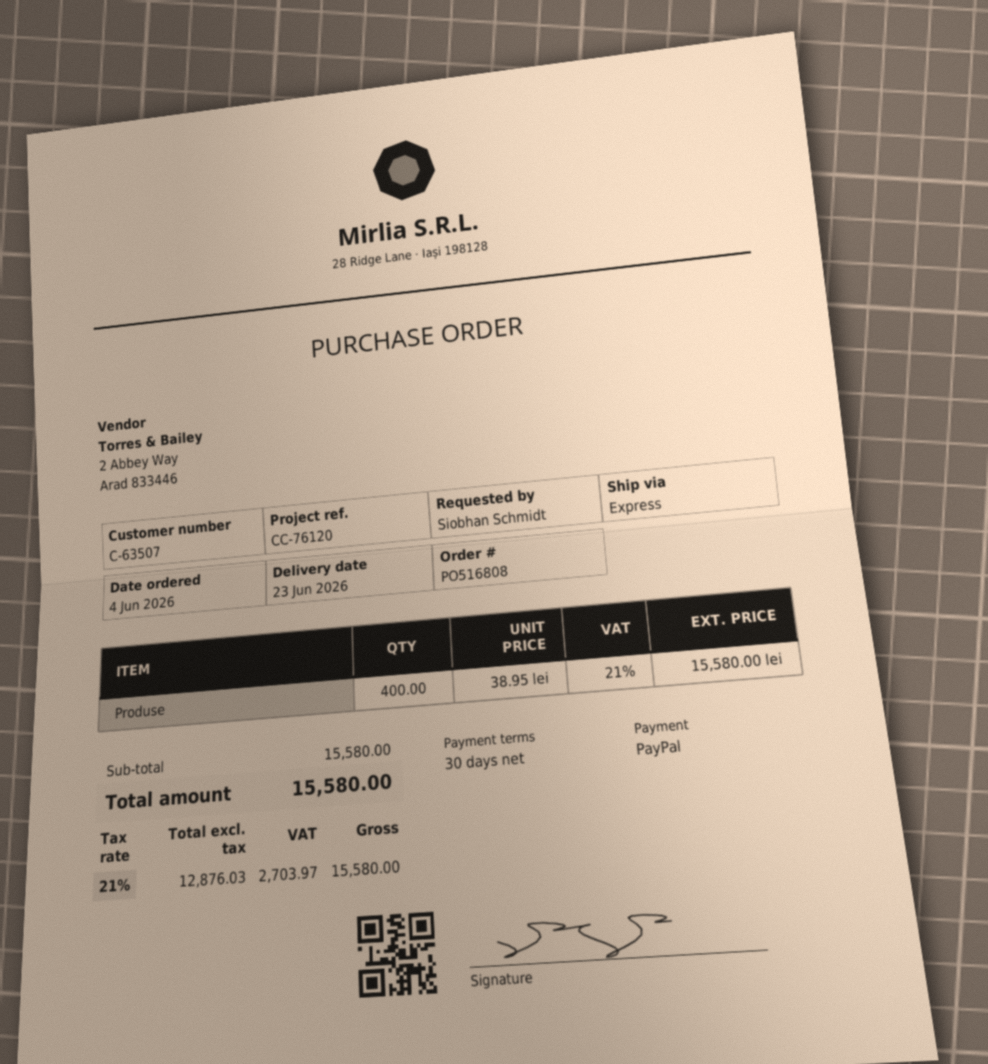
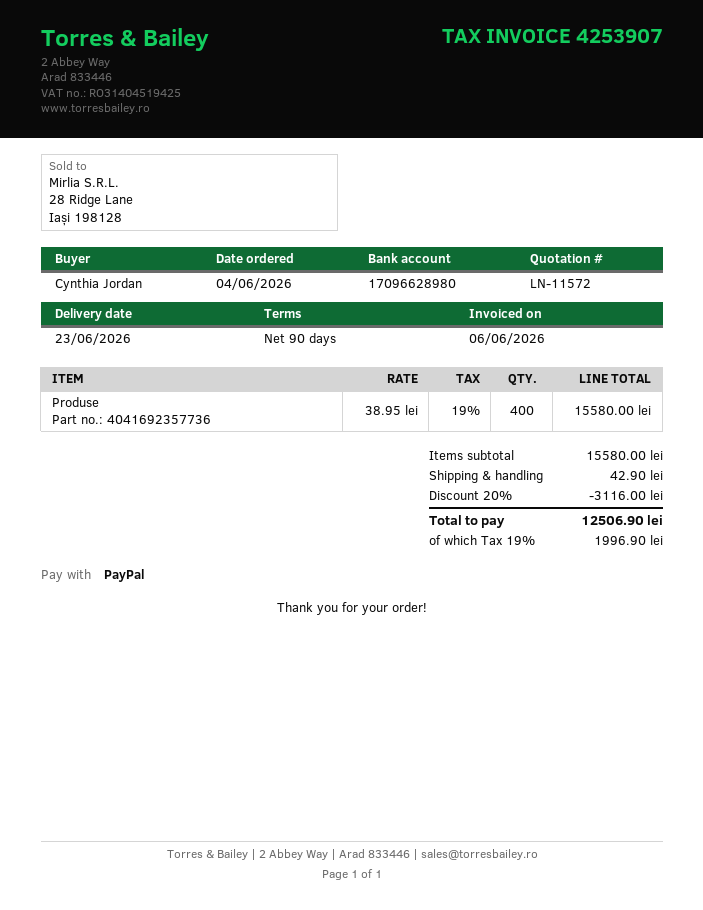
payment terms: 30 days -> 90 days
ordered by: Siobhan Schmidt -> Cynthia Jordan
discount: none -> 20% = 3116.00
shipping: none -> 42.90
tax: 21% = 2703.97 -> 19% = 1996.90
total: 15580.00 -> 12506.90

